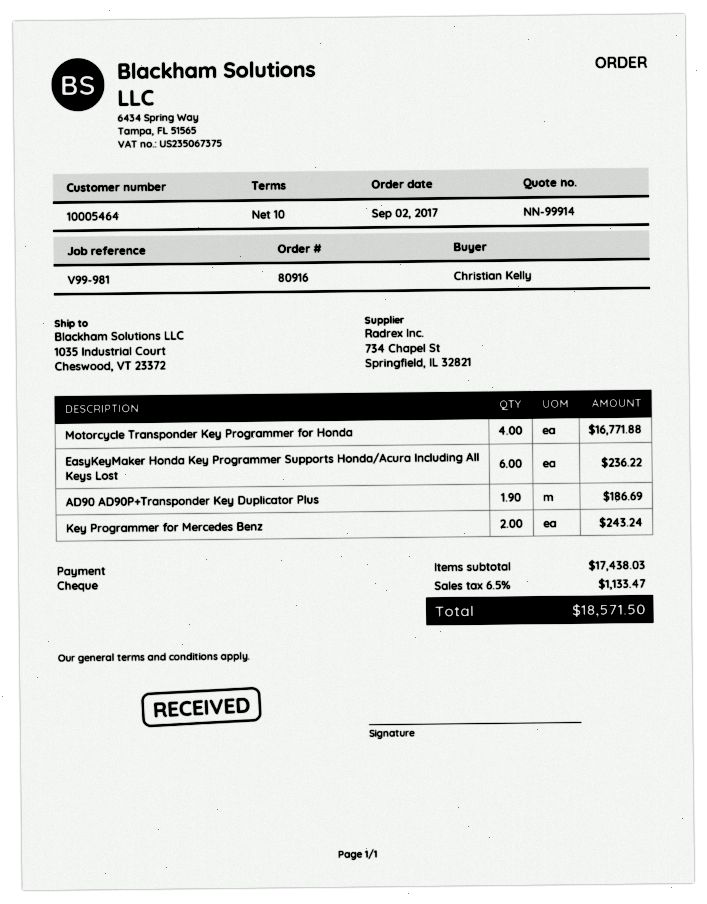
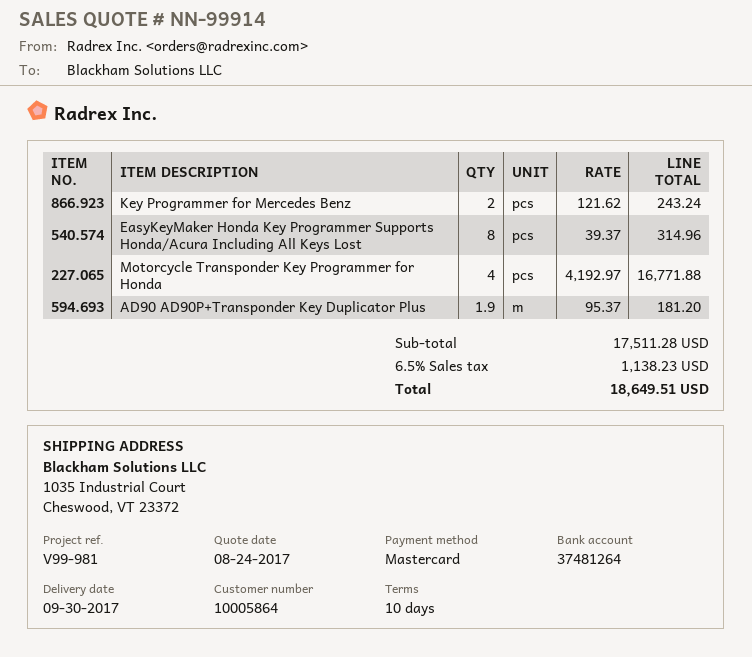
customer number: 10005464 -> 10005864
payment method: cheque -> Mastercard
EasyKeyMaker Honda Key Programmer Supports Honda/Acura Including All Keys Lost: 6 for 236.22 -> 8 for 314.96
AD90 AD90P+Transponder Key Duplicator Plus: 1.9 for 186.69 -> 1.9 for 181.20
subtotal: 17438.03 -> 17511.28
tax: 6.5% = 1133.47 -> 6.5% = 1138.23
total: 18571.50 -> 18649.51

